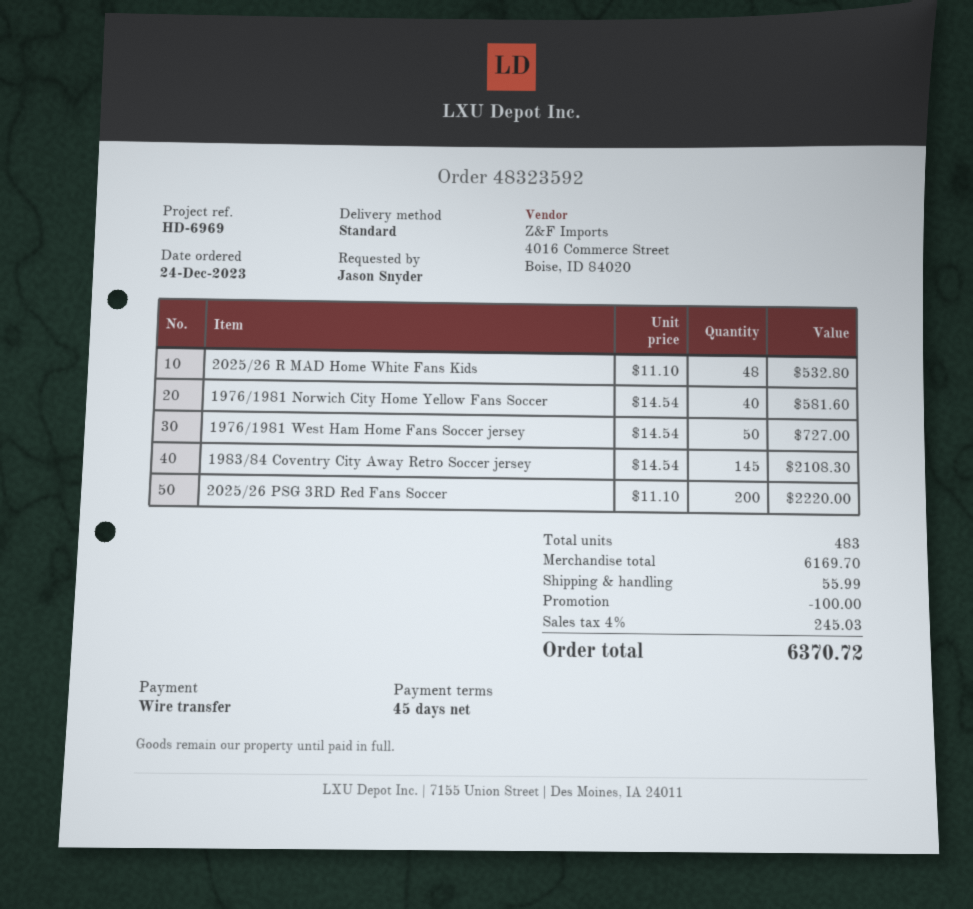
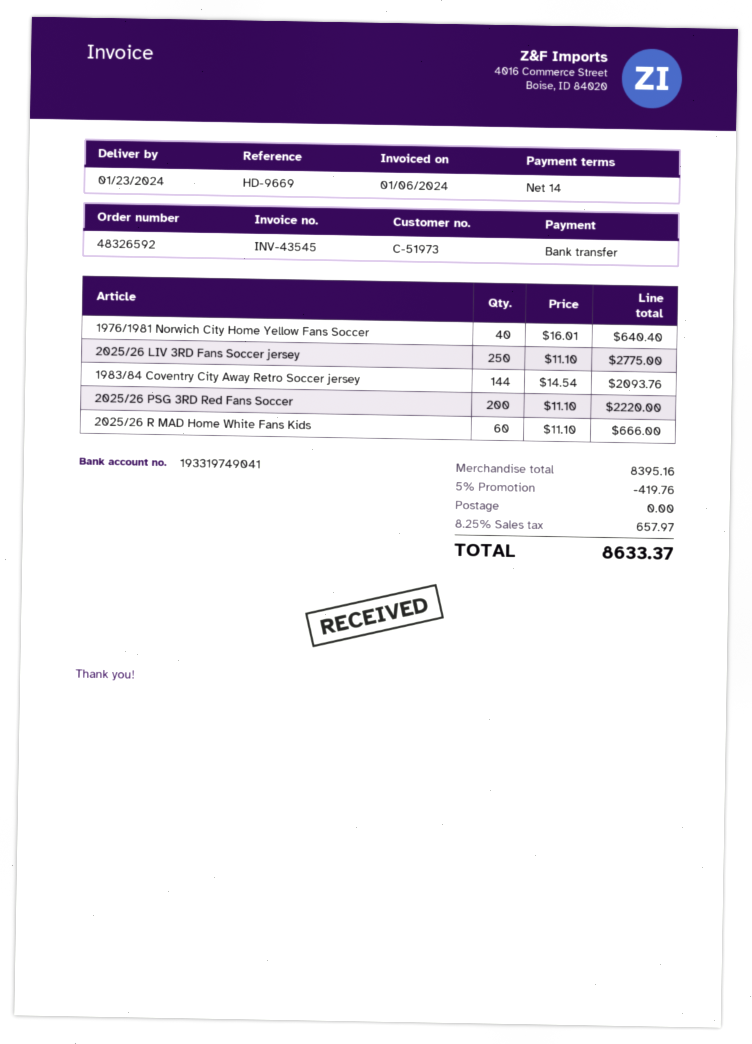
order number: 48323592 -> 48326592
payment terms: 45 days -> 14 days
reference: HD-6969 -> HD-9669
2025/26 R MAD Home White Fans Kids: 48 x 11.10 = 532.80 -> 60 x 11.10 = 666.00
1976/1981 Norwich City Home Yellow Fans Soccer: 40 x 14.54 = 581.60 -> 40 x 16.01 = 640.40
1976/1981 West Ham Home Fans Soccer jersey: 50 x 14.54 = 727.00 -> none
1983/84 Coventry City Away Retro Soccer jersey: 145 x 14.54 = 2108.30 -> 144 x 14.54 = 2093.76
2025/26 LIV 3RD Fans Soccer jersey: none -> 250 x 11.10 = 2775.00
subtotal: 6169.70 -> 8395.16
discount: 100.00 -> 419.76
shipping: 55.99 -> 0.00
tax: 4% = 245.03 -> 8.25% = 657.97
total: 6370.72 -> 8633.37

